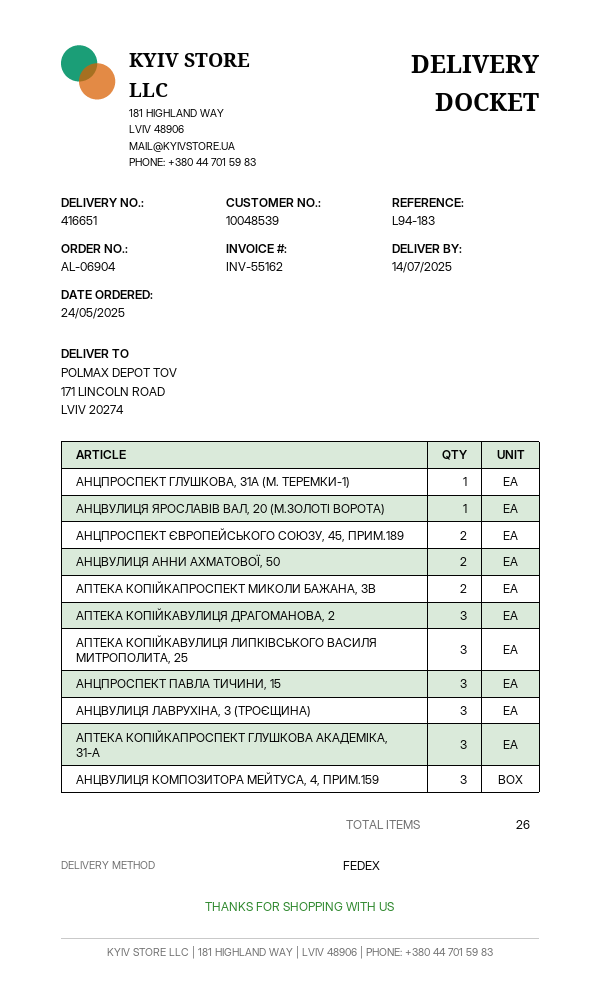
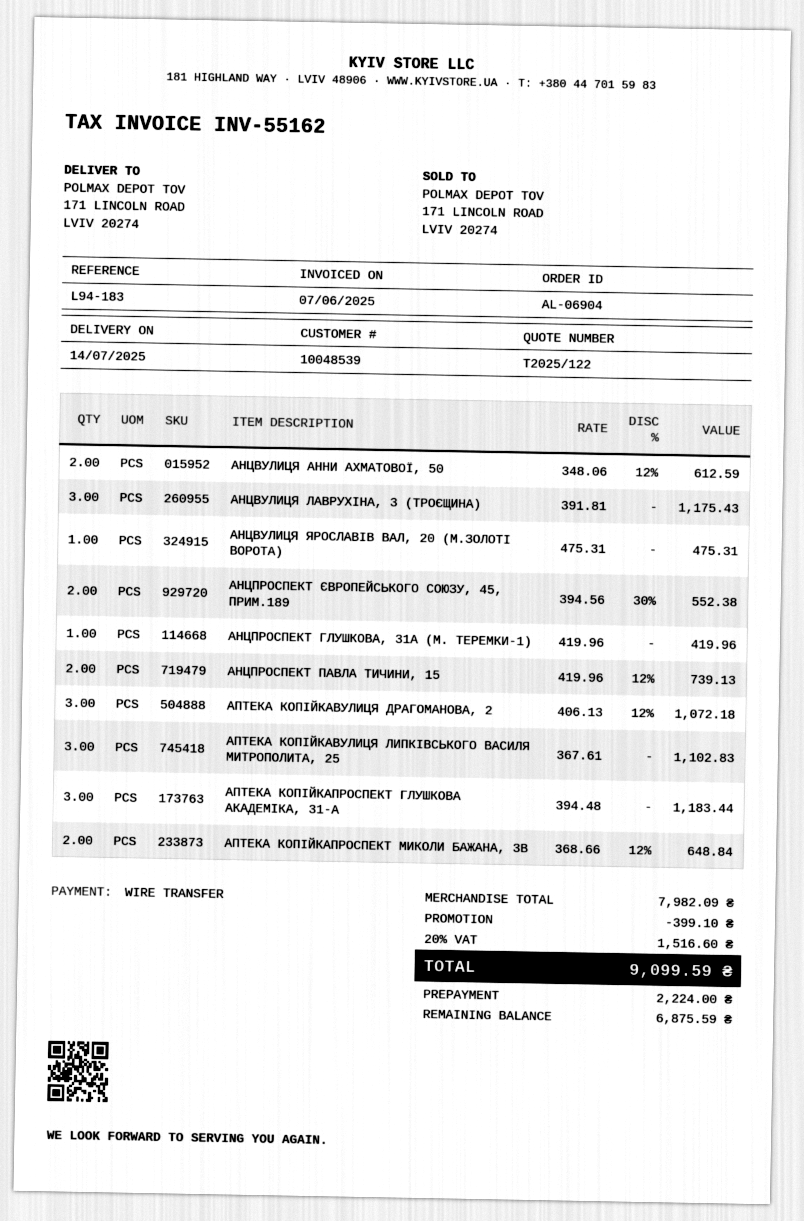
АНЦПРОСПЕКТ ПАВЛА ТИЧИНИ, 15: 3 -> 2
АНЦВУЛИЦЯ КОМПОЗИТОРА МЕЙТУСА, 4, ПРИМ.159: 3 -> none

